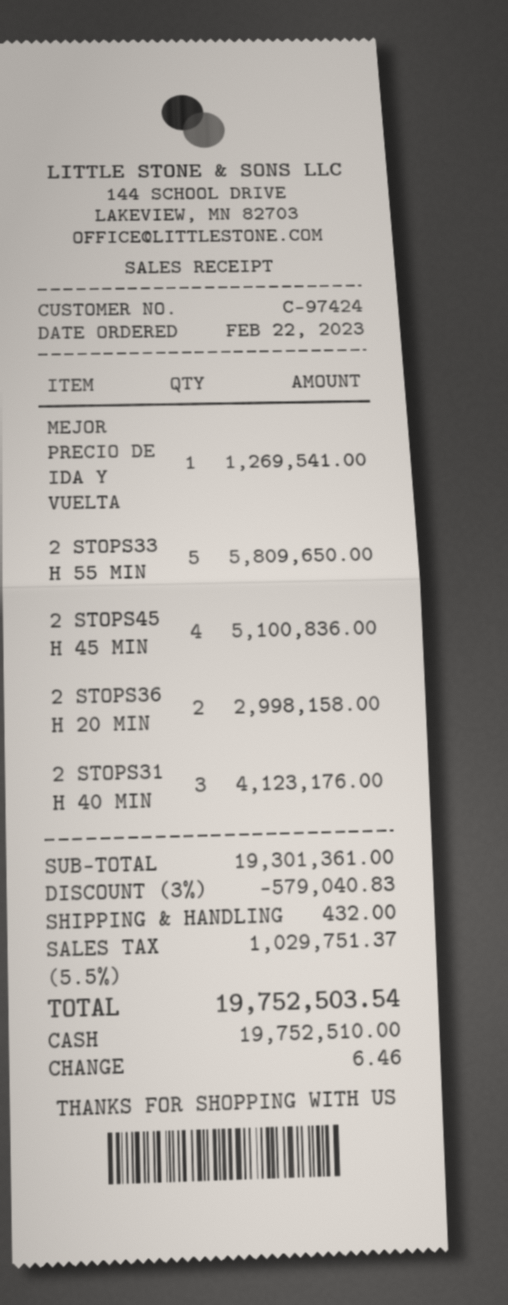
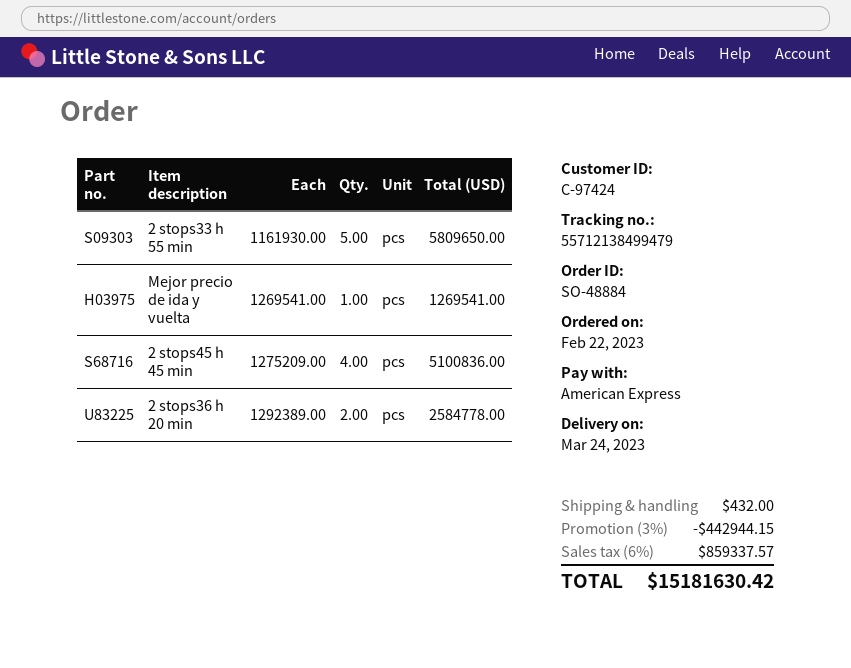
payment method: cash -> American Express
2 STOPS36 H 20 MIN: 2 for 2998158.00 -> 2 for 2584778.00
2 STOPS31 H 40 MIN: 3 for 4123176.00 -> none
discount: 3% = 579040.83 -> 3% = 442944.15
tax: 5.5% = 1029751.37 -> 6% = 859337.57
total: 19752503.54 -> 15181630.42

